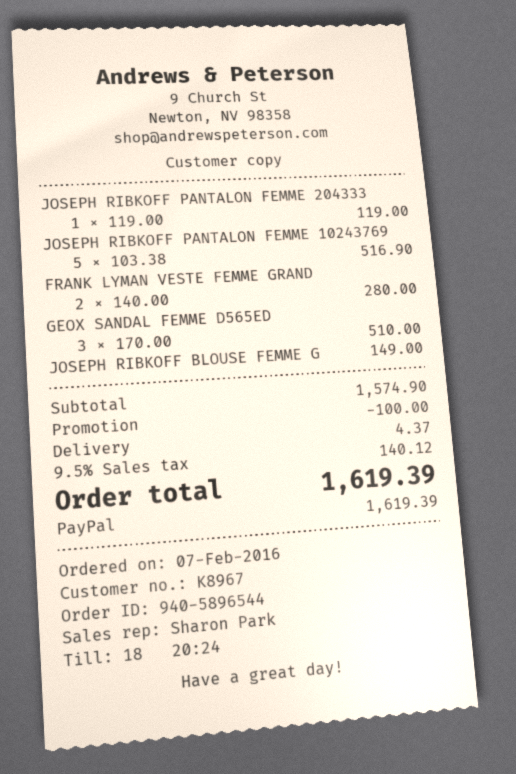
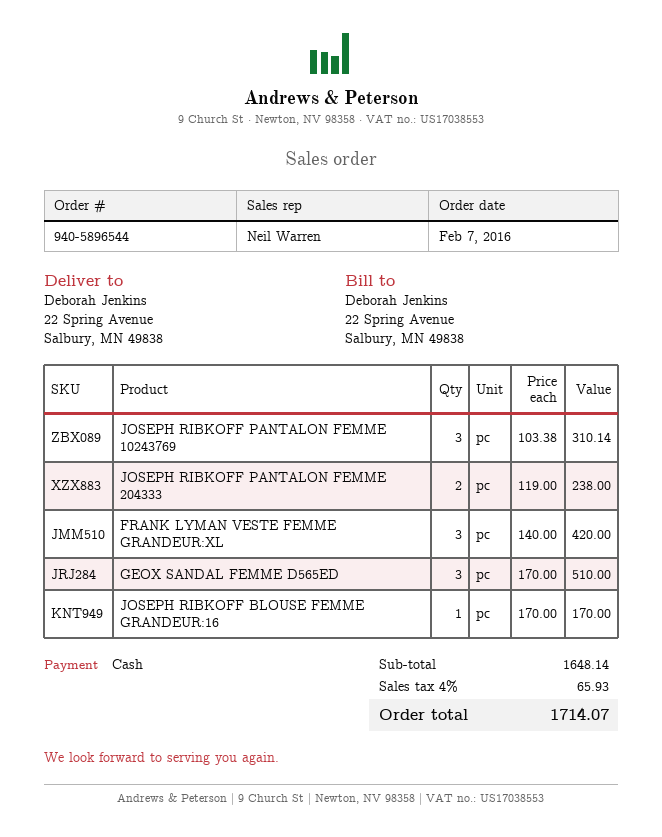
sales rep: Sharon Park -> Neil Warren
payment method: PayPal -> cash
JOSEPH RIBKOFF PANTALON FEMME 204333: 1 x 119.00 = 119.00 -> 2 x 119.00 = 238.00
JOSEPH RIBKOFF PANTALON FEMME 10243769: 5 x 103.38 = 516.90 -> 3 x 103.38 = 310.14
FRANK LYMAN VESTE FEMME GRAND: 2 x 140.00 = 280.00 -> 3 x 140.00 = 420.00
JOSEPH RIBKOFF BLOUSE FEMME G: 1 x 149.00 = 149.00 -> 1 x 170.00 = 170.00
subtotal: 1574.90 -> 1648.14
discount: 100.00 -> none
shipping: 4.37 -> none
tax: 9.5% = 140.12 -> 4% = 65.93
total: 1619.39 -> 1714.07

